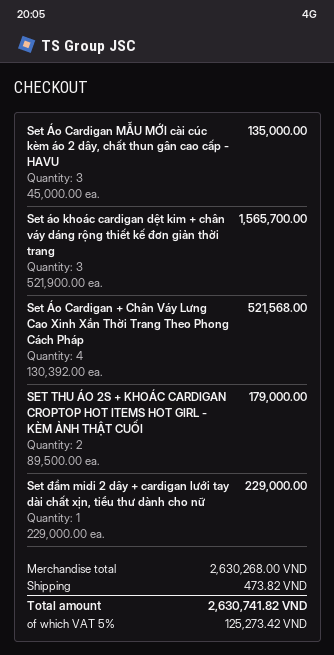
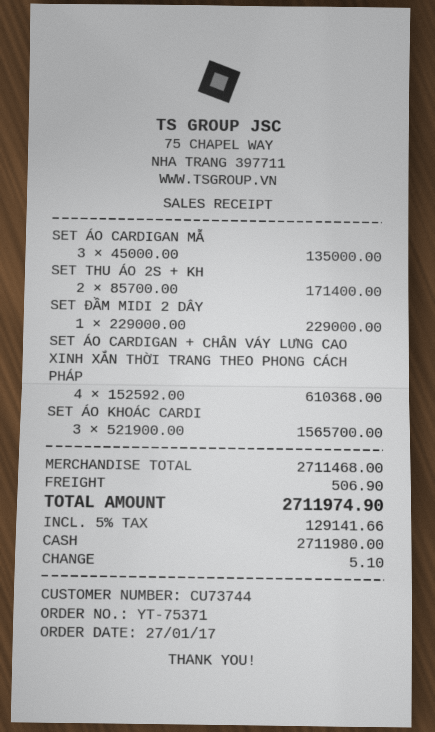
Set Áo Cardigan + Chân Váy Lưng Cao Xinh Xắn Thời Trang Theo Phong Cách Pháp: 4 x 130392.00 = 521568.00 -> 4 x 152592.00 = 610368.00
SET THU ÁO 2S + KHOÁC CARDIGAN CROPTOP HOT ITEMS HOT GIRL - KÈM ẢNH THẬT CUỐI: 2 x 89500.00 = 179000.00 -> 2 x 85700.00 = 171400.00
subtotal: 2630268.00 -> 2711468.00
shipping: 473.82 -> 506.90
tax: 5% = 125273.42 -> 5% = 129141.66
total: 2630741.82 -> 2711974.90

